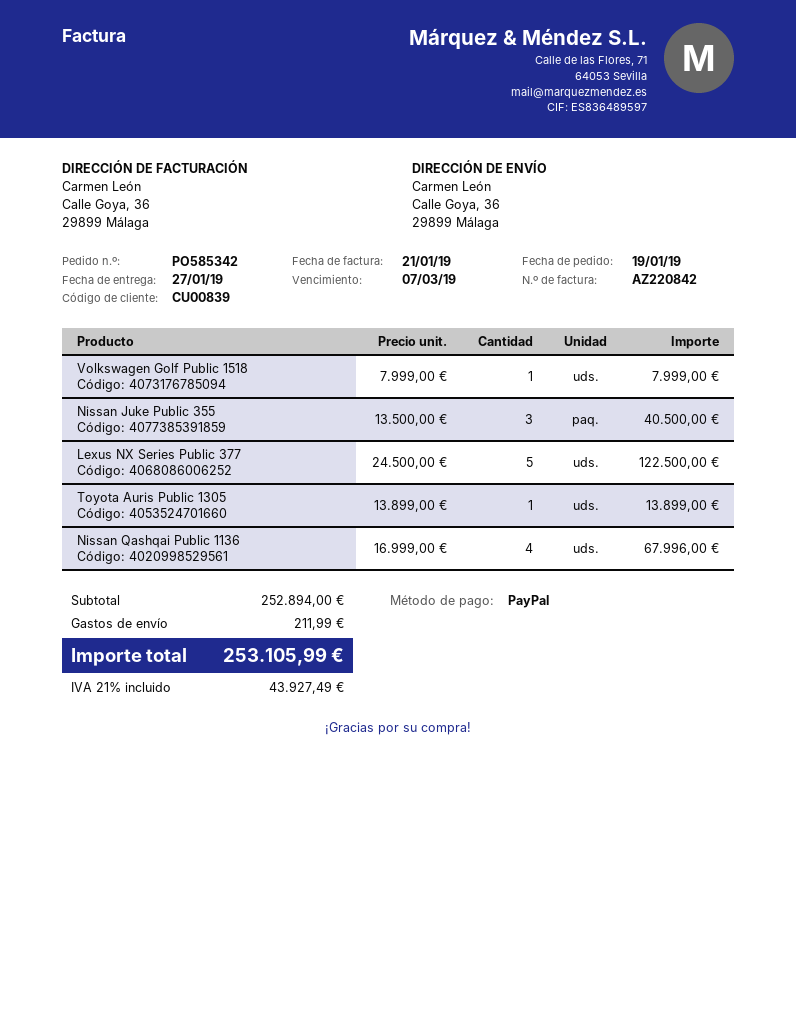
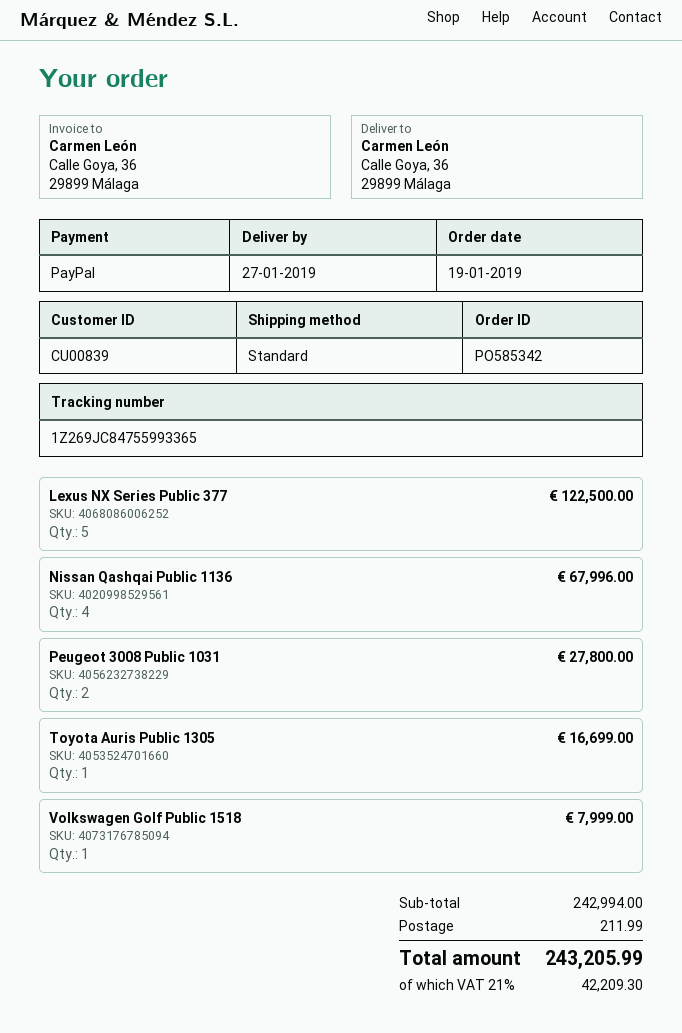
Nissan Juke Public 355: 3 for 40500.00 -> none
Toyota Auris Public 1305: 1 for 13899.00 -> 1 for 16699.00
Peugeot 3008 Public 1031: none -> 2 for 27800.00
subtotal: 252894.00 -> 242994.00
tax: 21% = 43927.49 -> 21% = 42209.30
total: 253105.99 -> 243205.99

